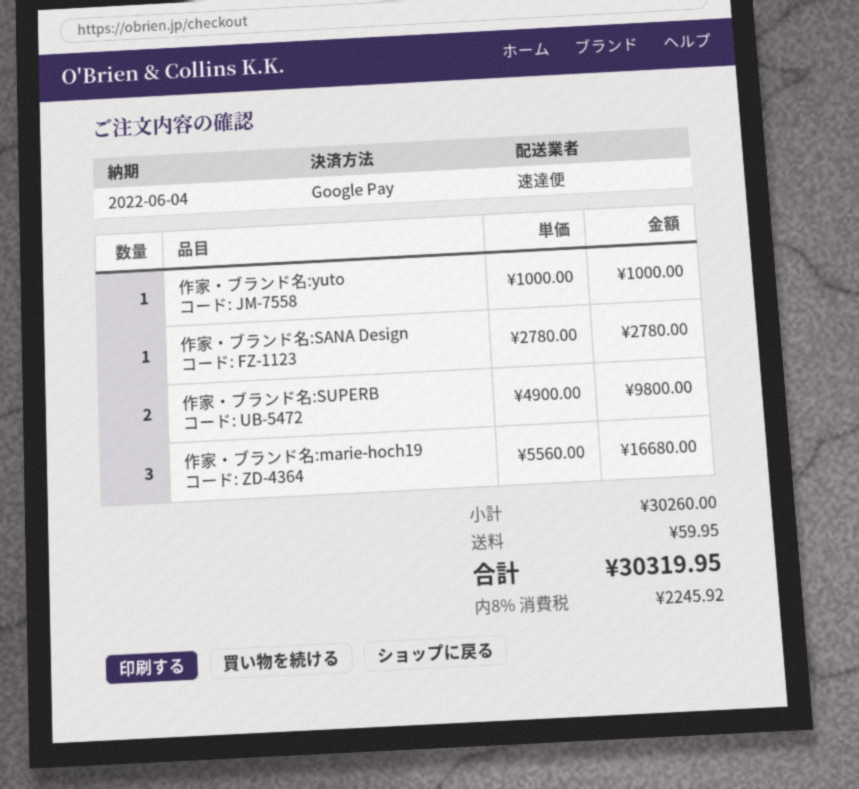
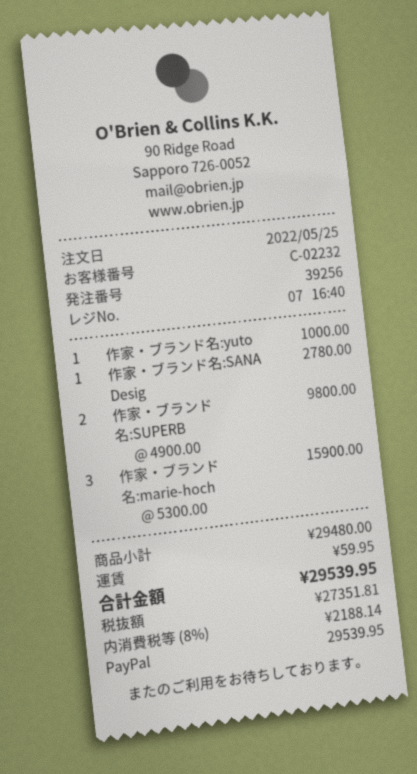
payment method: Google Pay -> PayPal
作家・ブランド名:marie-hoch19: 3 x 5560.00 = 16680.00 -> 3 x 5300.00 = 15900.00
subtotal: 30260.00 -> 29480.00
tax: 8% = 2245.92 -> 8% = 2188.14
total: 30319.95 -> 29539.95

